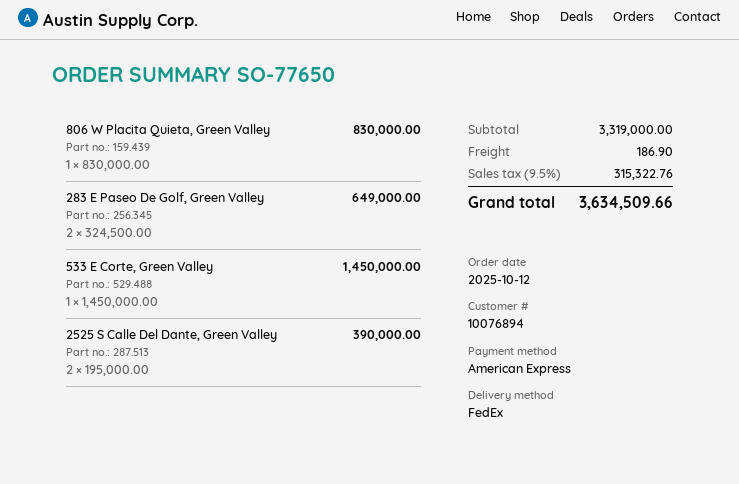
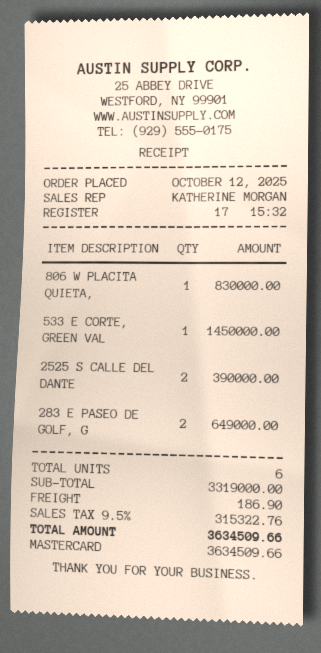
payment method: American Express -> Mastercard

